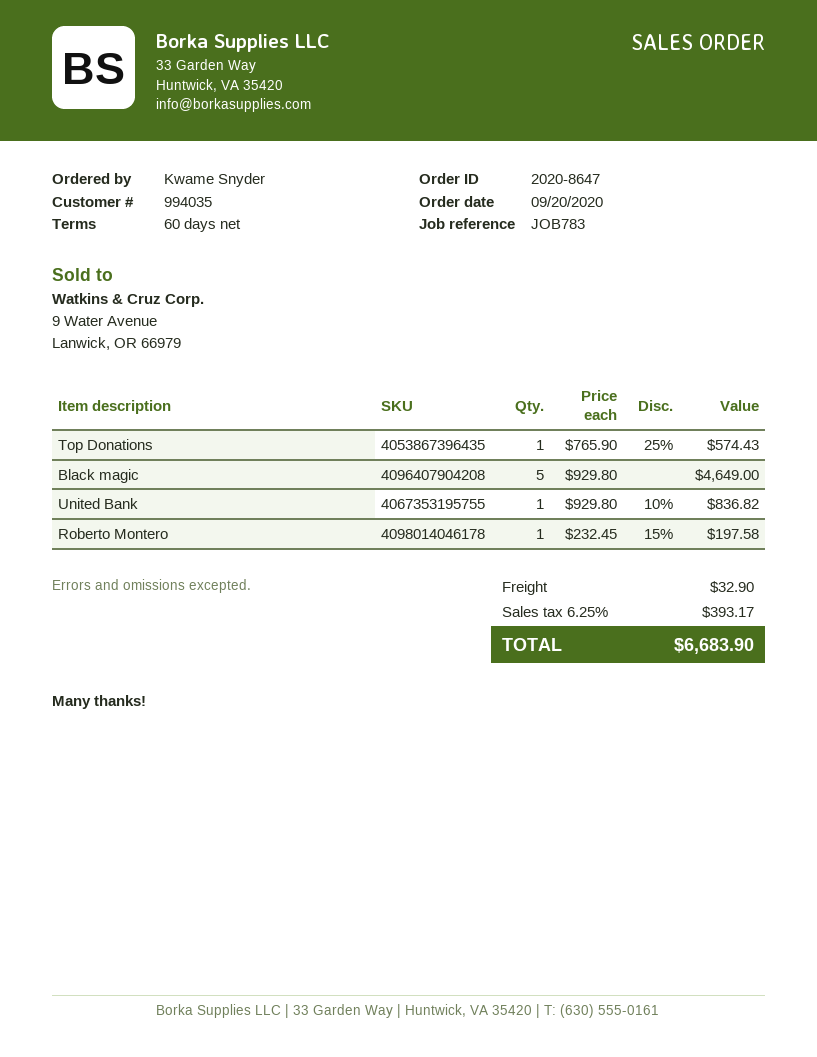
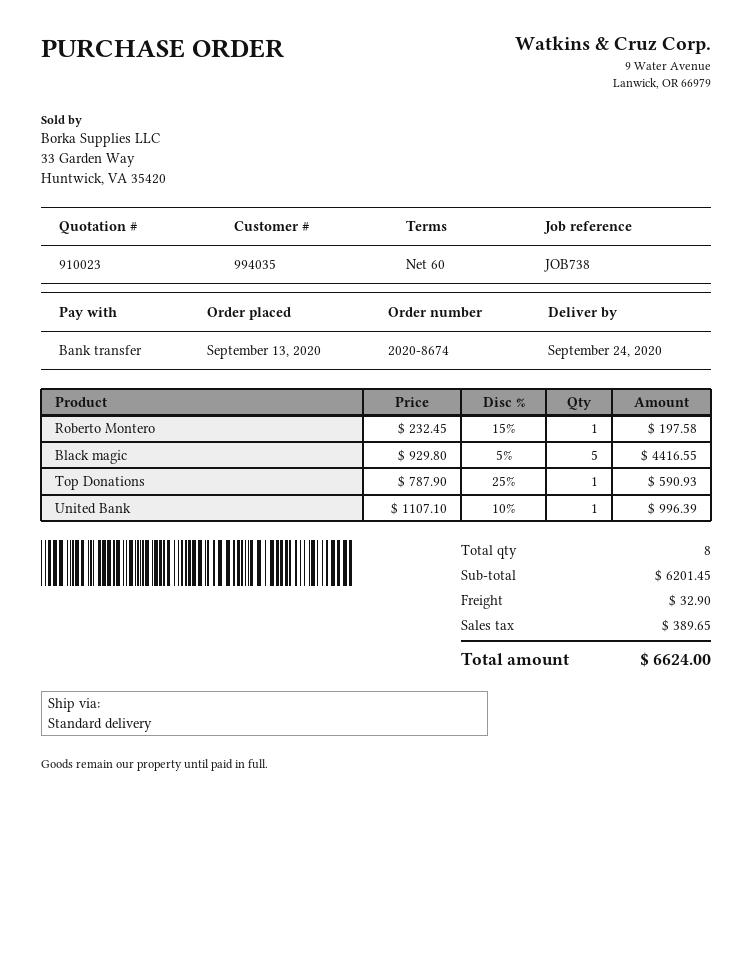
order number: 2020-8647 -> 2020-8674
order date: 2020-09-20 -> 2020-09-13
reference: JOB783 -> JOB738
Top Donations: 1 x 765.90 - 25% = 574.43 -> 1 x 787.90 - 25% = 590.93
Black magic: 5 x 929.80 = 4649.00 -> 5 x 929.80 - 5% = 4416.55
United Bank: 1 x 929.80 - 10% = 836.82 -> 1 x 1107.10 - 10% = 996.39
tax: 393.17 -> 389.65
total: 6683.90 -> 6624.00

